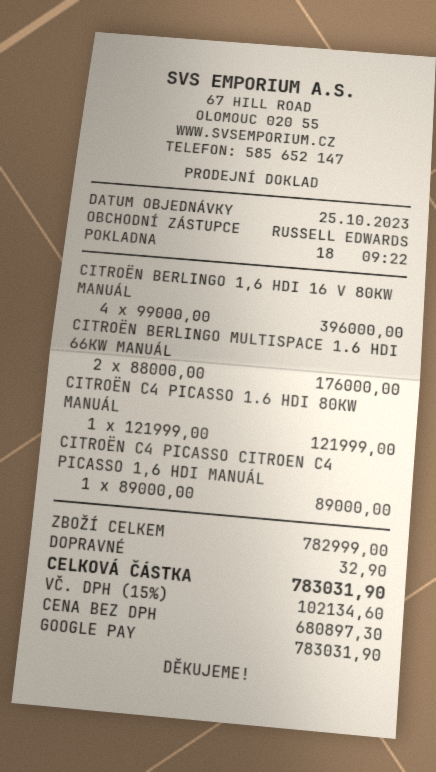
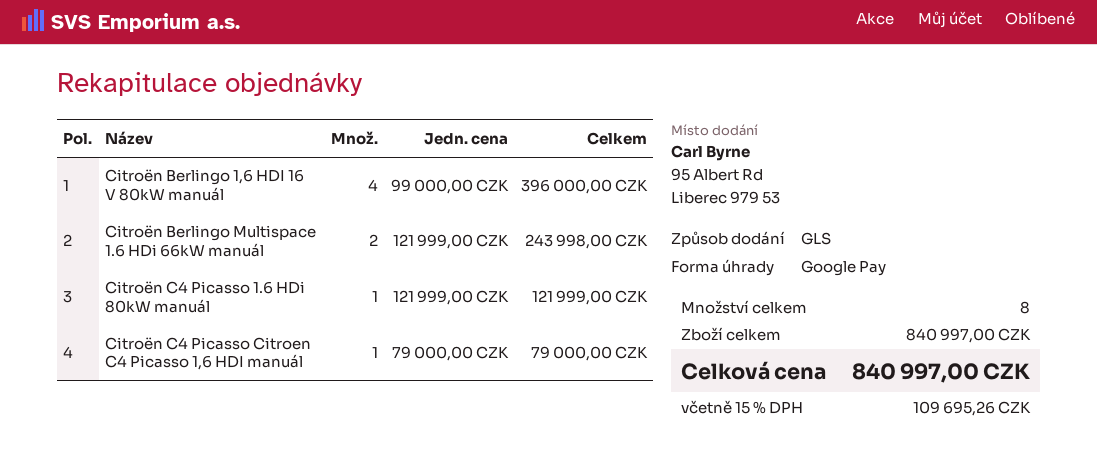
CITROËN BERLINGO MULTISPACE 1.6 HDI 66KW MANUÁL: 2 x 88000.00 = 176000.00 -> 2 x 121999.00 = 243998.00
CITROËN C4 PICASSO CITROEN C4 PICASSO 1,6 HDI MANUÁL: 1 x 89000.00 = 89000.00 -> 1 x 79000.00 = 79000.00
subtotal: 782999.00 -> 840997.00
shipping: 32.90 -> none
tax: 15% = 102134.60 -> 15% = 109695.26
total: 783031.90 -> 840997.00

